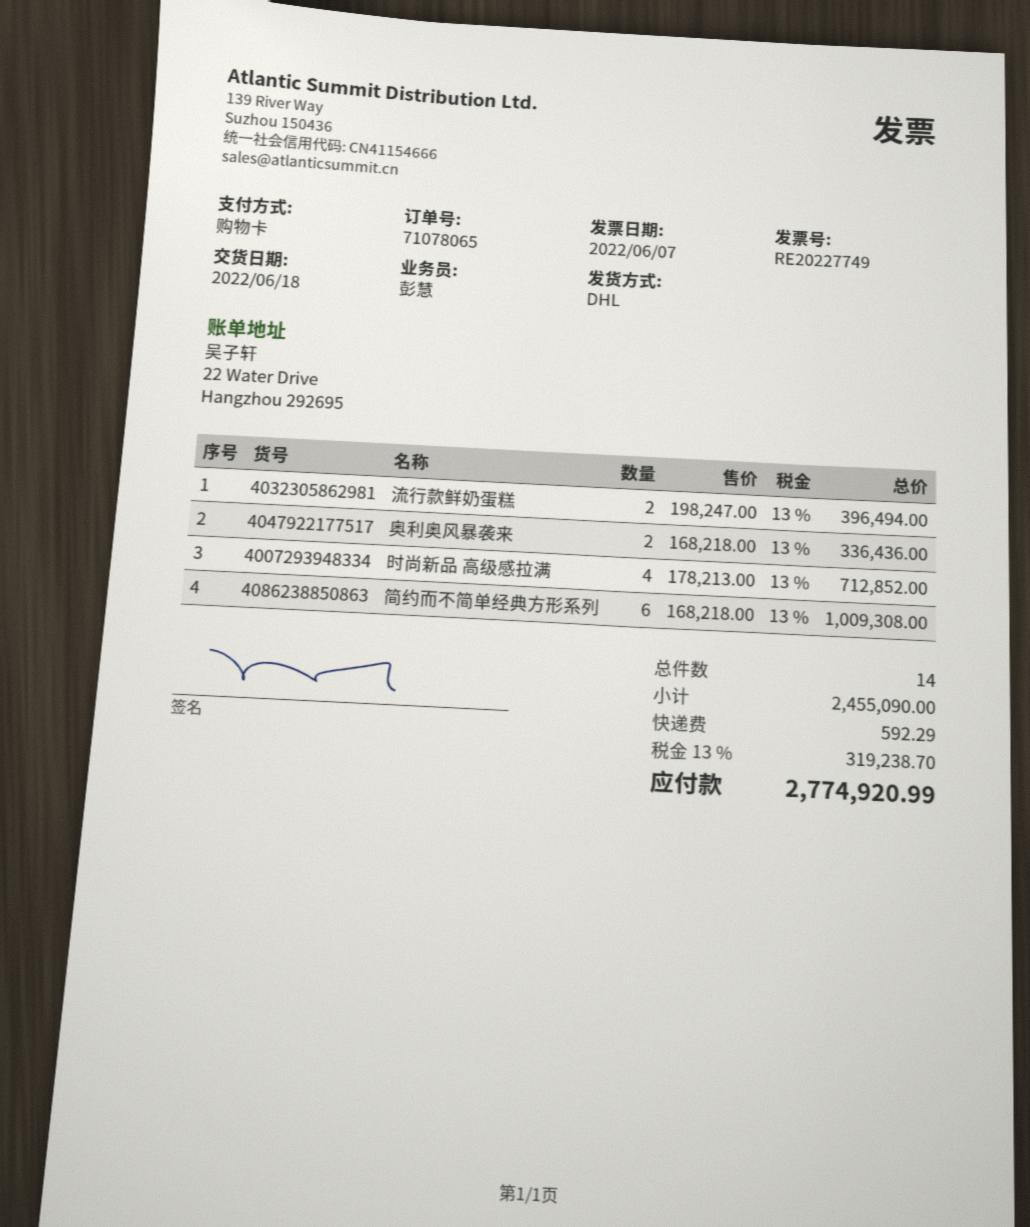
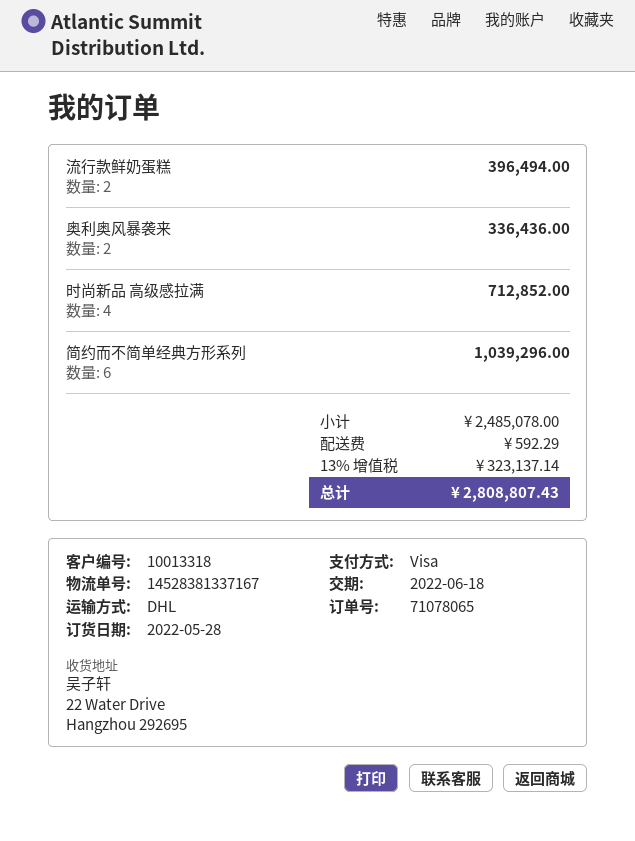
payment method: gift card -> Visa
简约而不简单经典方形系列: 6 for 1009308.00 -> 6 for 1039296.00
subtotal: 2455090.00 -> 2485078.00
tax: 13% = 319238.70 -> 13% = 323137.14
total: 2774920.99 -> 2808807.43

